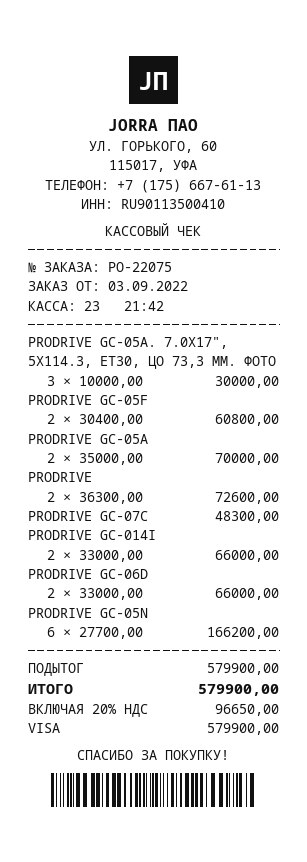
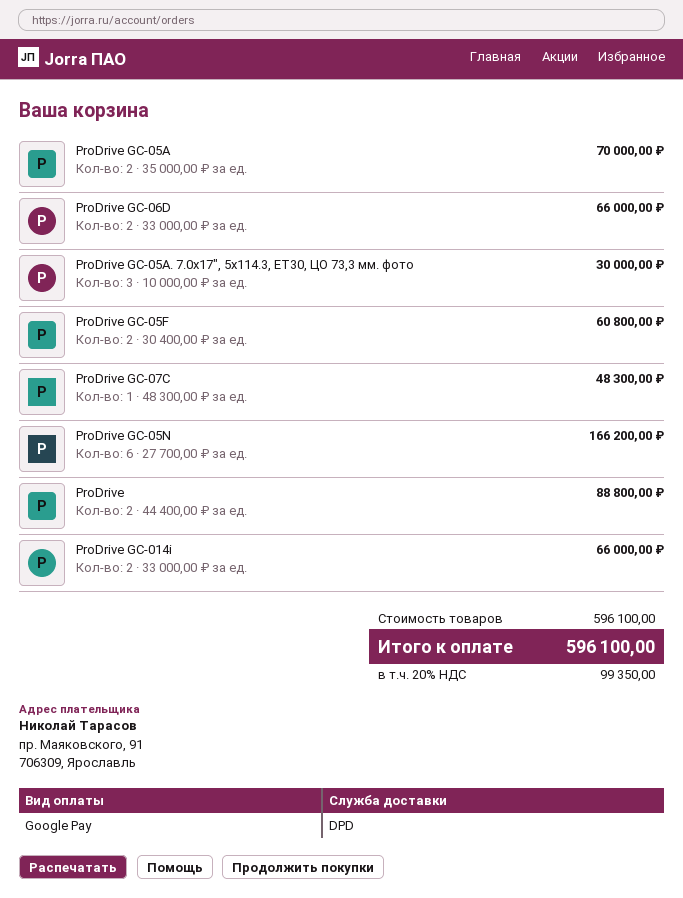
payment method: Visa -> Google Pay
PRODRIVE: 2 x 36300.00 = 72600.00 -> 2 x 44400.00 = 88800.00
subtotal: 579900.00 -> 596100.00
tax: 20% = 96650.00 -> 20% = 99350.00
total: 579900.00 -> 596100.00

